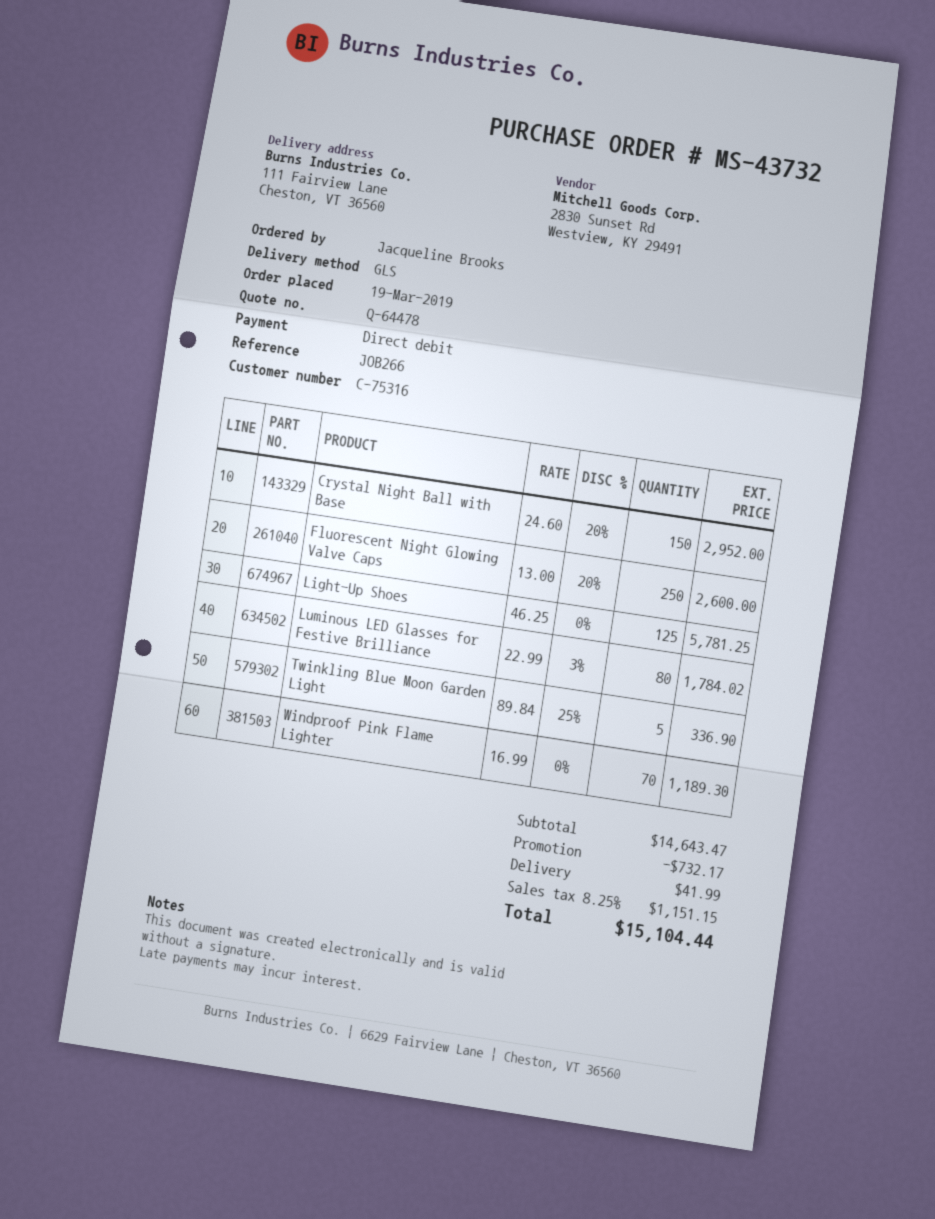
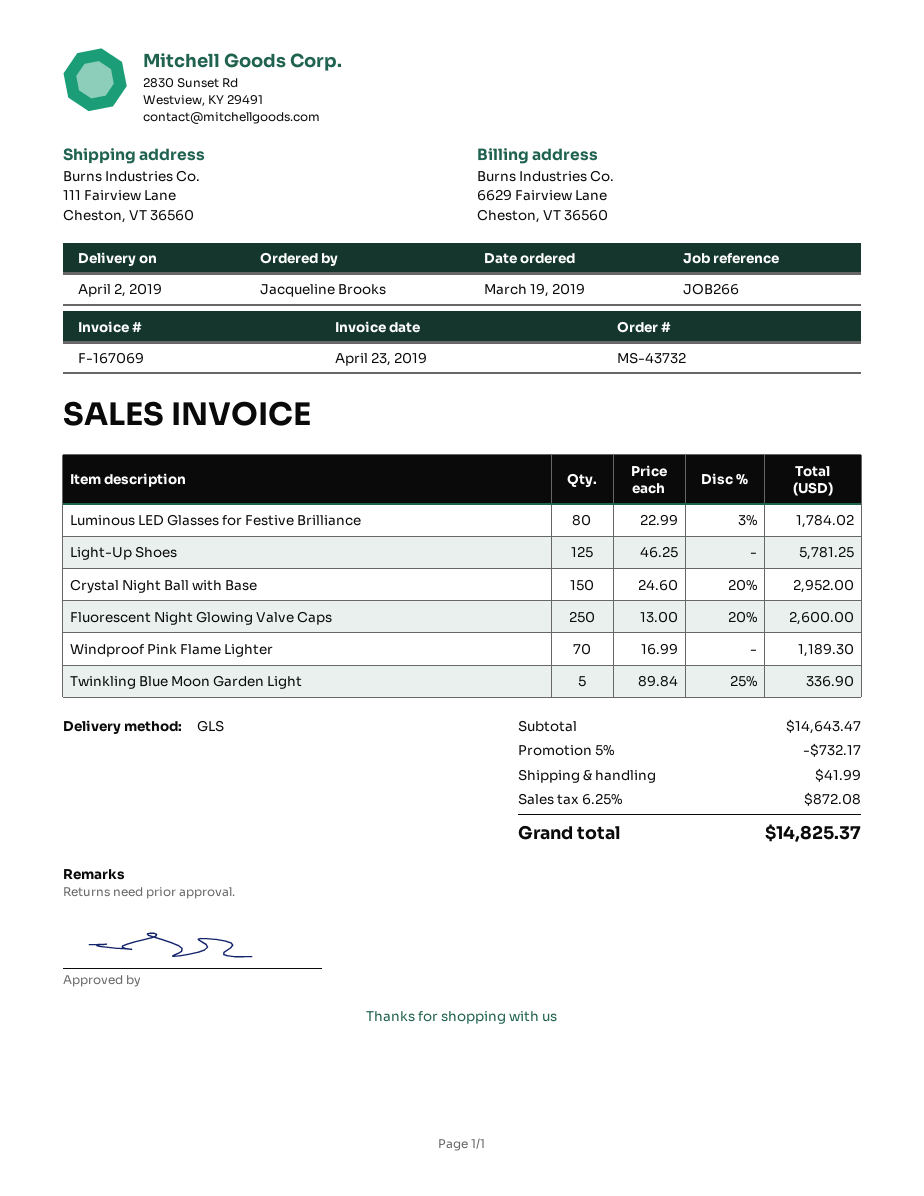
tax: 8.25% = 1151.15 -> 6.25% = 872.08
total: 15104.44 -> 14825.37

